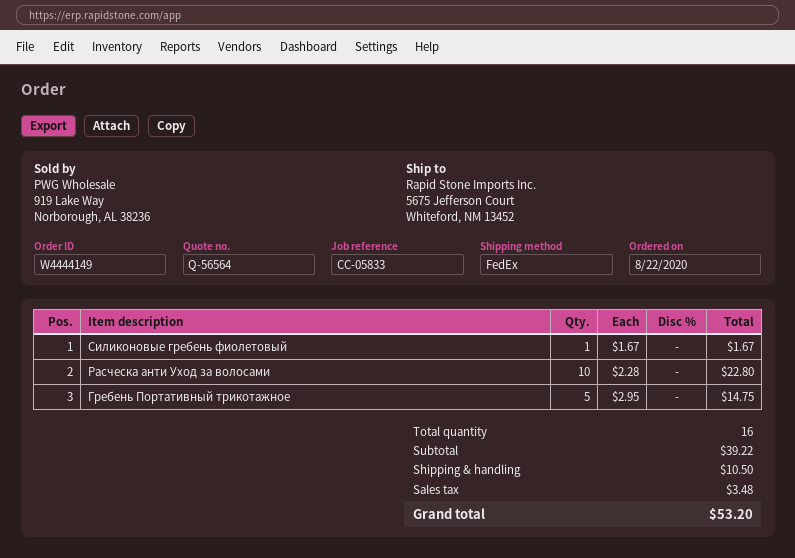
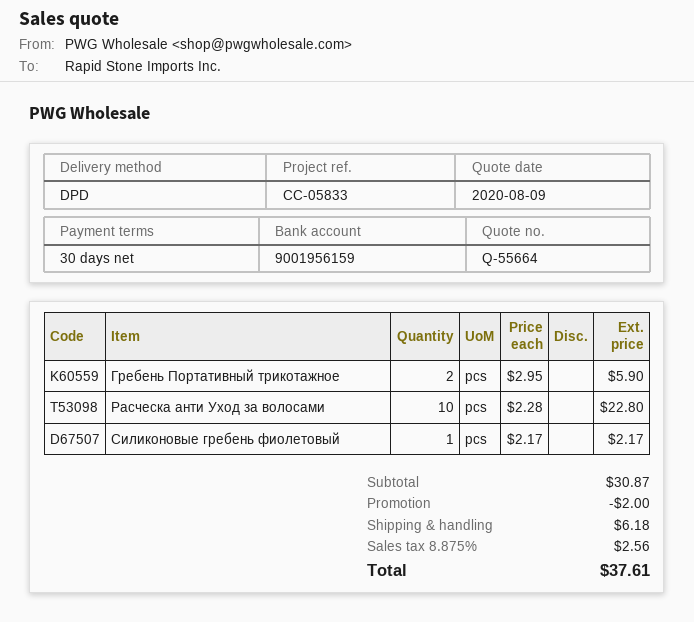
quote number: Q-56564 -> Q-55664
shipping method: FedEx -> DPD
Силиконовые гребень фиолетовый: 1 x 1.67 = 1.67 -> 1 x 2.17 = 2.17
Гребень Портативный трикотажное: 5 x 2.95 = 14.75 -> 2 x 2.95 = 5.90
subtotal: 39.22 -> 30.87
discount: none -> 2.00
shipping: 10.50 -> 6.18
tax: 3.48 -> 2.56
total: 53.20 -> 37.61

